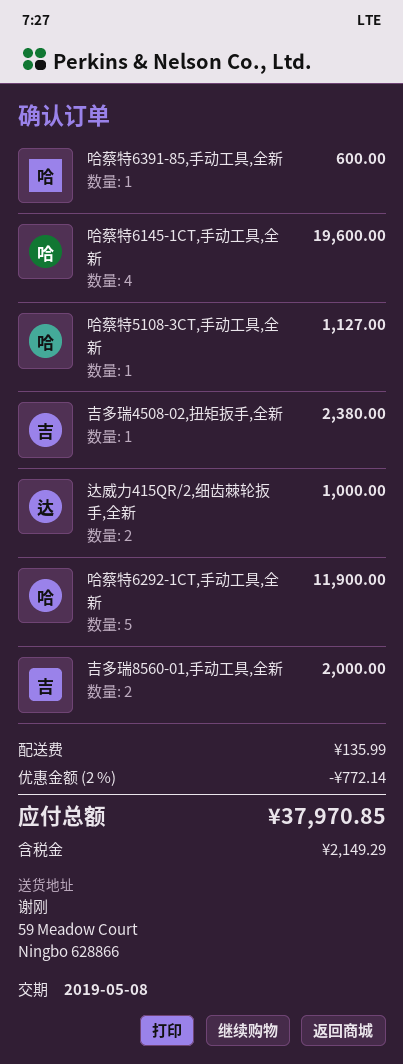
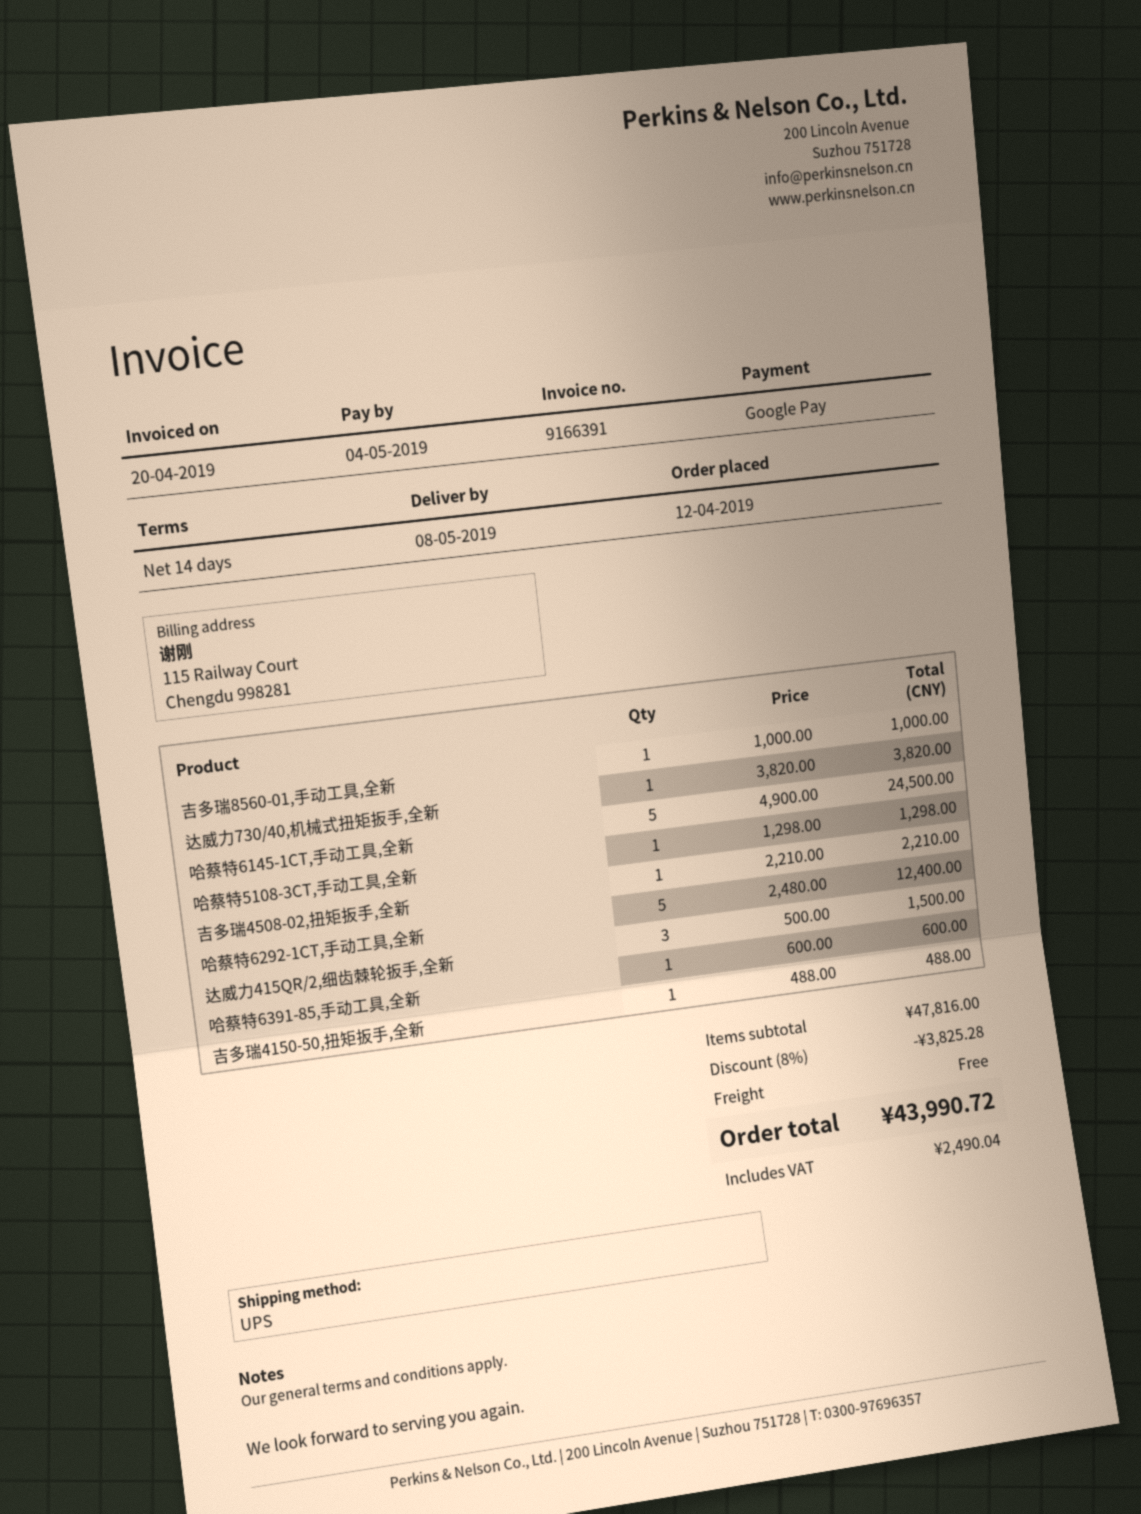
哈蔡特6145-1CT,手动工具,全新: 4 for 19600.00 -> 5 for 24500.00
哈蔡特5108-3CT,手动工具,全新: 1 for 1127.00 -> 1 for 1298.00
吉多瑞4508-02,扭矩扳手,全新: 1 for 2380.00 -> 1 for 2210.00
达威力415QR/2,细齿棘轮扳手,全新: 2 for 1000.00 -> 3 for 1500.00
哈蔡特6292-1CT,手动工具,全新: 5 for 11900.00 -> 5 for 12400.00
吉多瑞8560-01,手动工具,全新: 2 for 2000.00 -> 1 for 1000.00
达威力730/40,机械式扭矩扳手,全新: none -> 1 for 3820.00
吉多瑞4150-50,扭矩扳手,全新: none -> 1 for 488.00
discount: 2% = 772.14 -> 8% = 3825.28
shipping: 135.99 -> 0.00
tax: 2149.29 -> 2490.04
total: 37970.85 -> 43990.72

